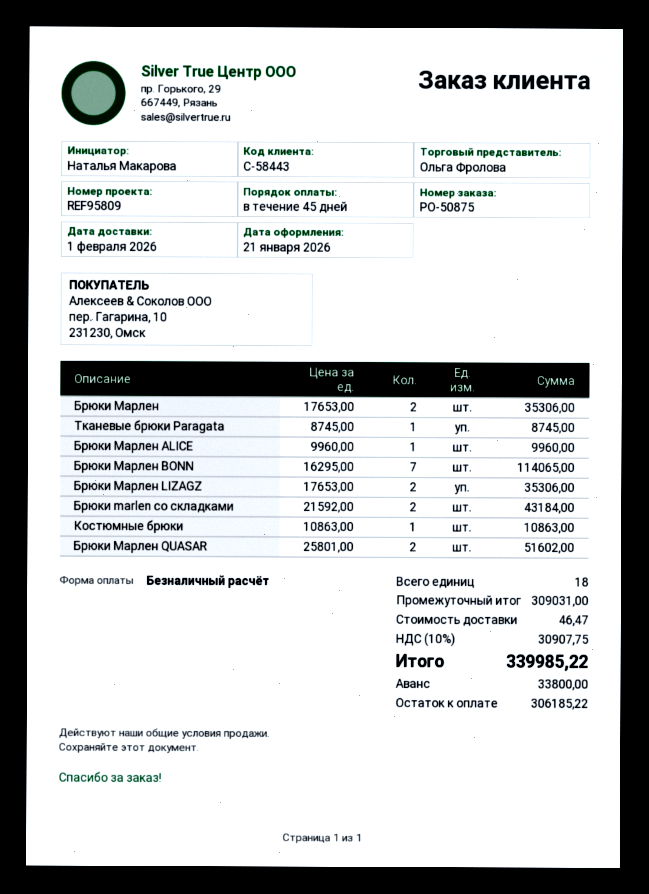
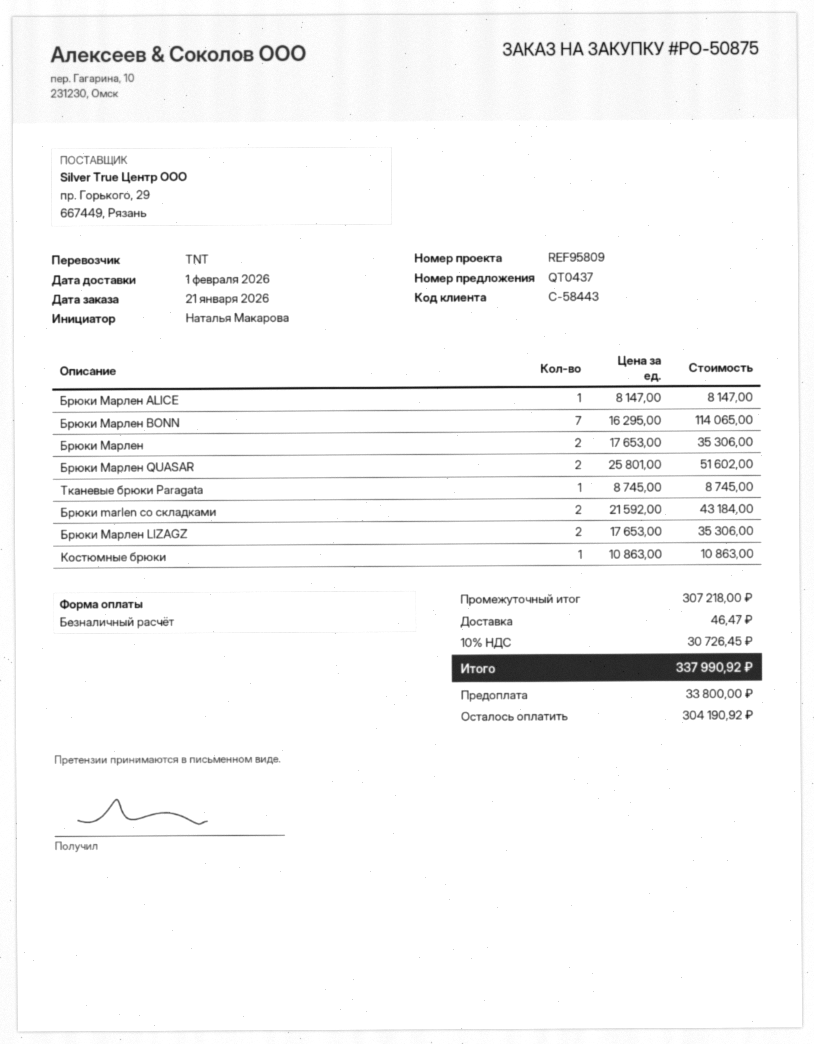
Брюки Марлен ALICE: 1 x 9960.00 = 9960.00 -> 1 x 8147.00 = 8147.00
subtotal: 309031.00 -> 307218.00
tax: 10% = 30907.75 -> 10% = 30726.45
total: 339985.22 -> 337990.92
balance: 306185.22 -> 304190.92

